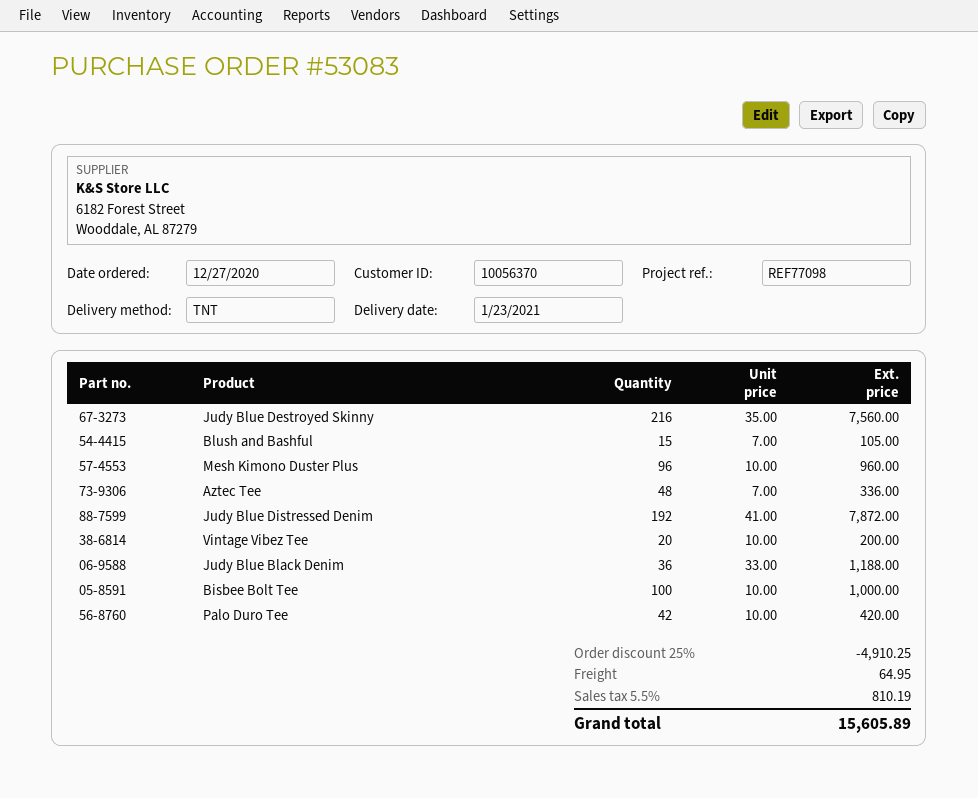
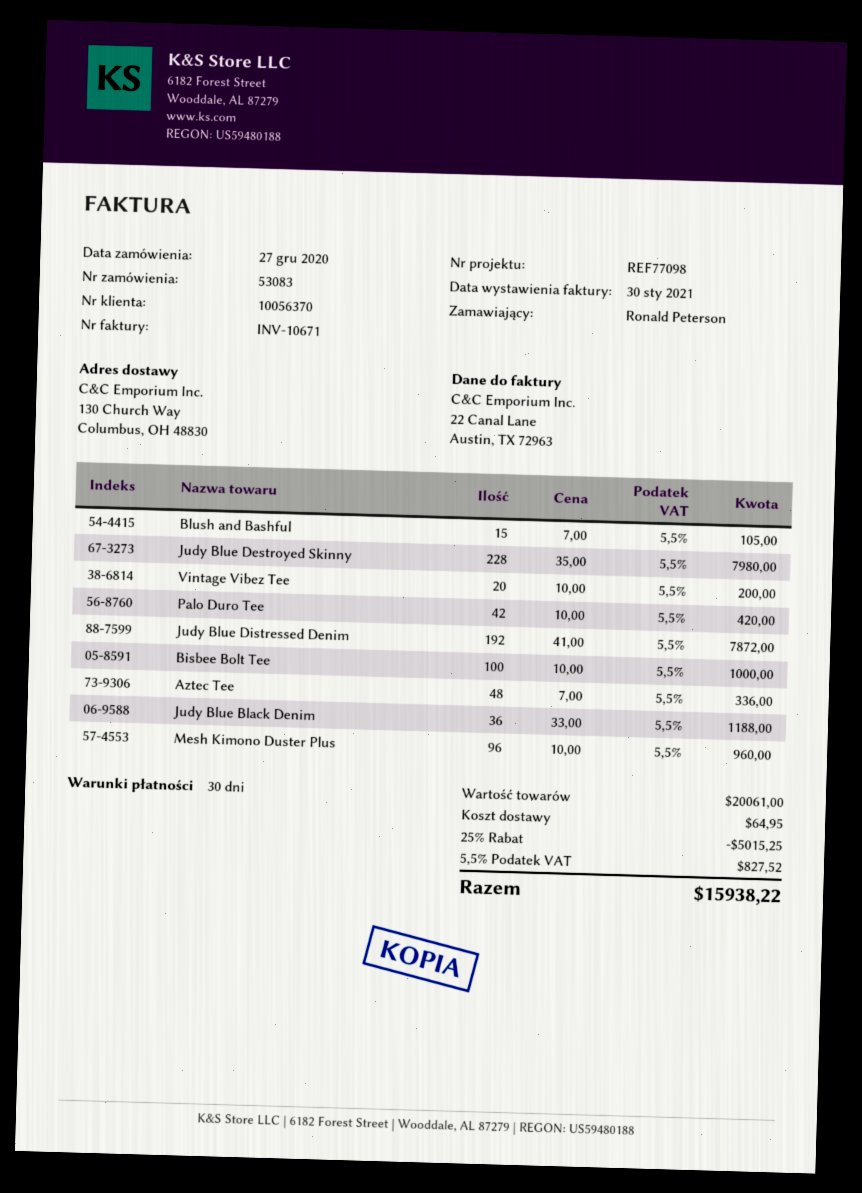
Judy Blue Destroyed Skinny: 216 x 35.00 = 7560.00 -> 228 x 35.00 = 7980.00
discount: 25% = 4910.25 -> 25% = 5015.25
tax: 5.5% = 810.19 -> 5.5% = 827.52
total: 15605.89 -> 15938.22

